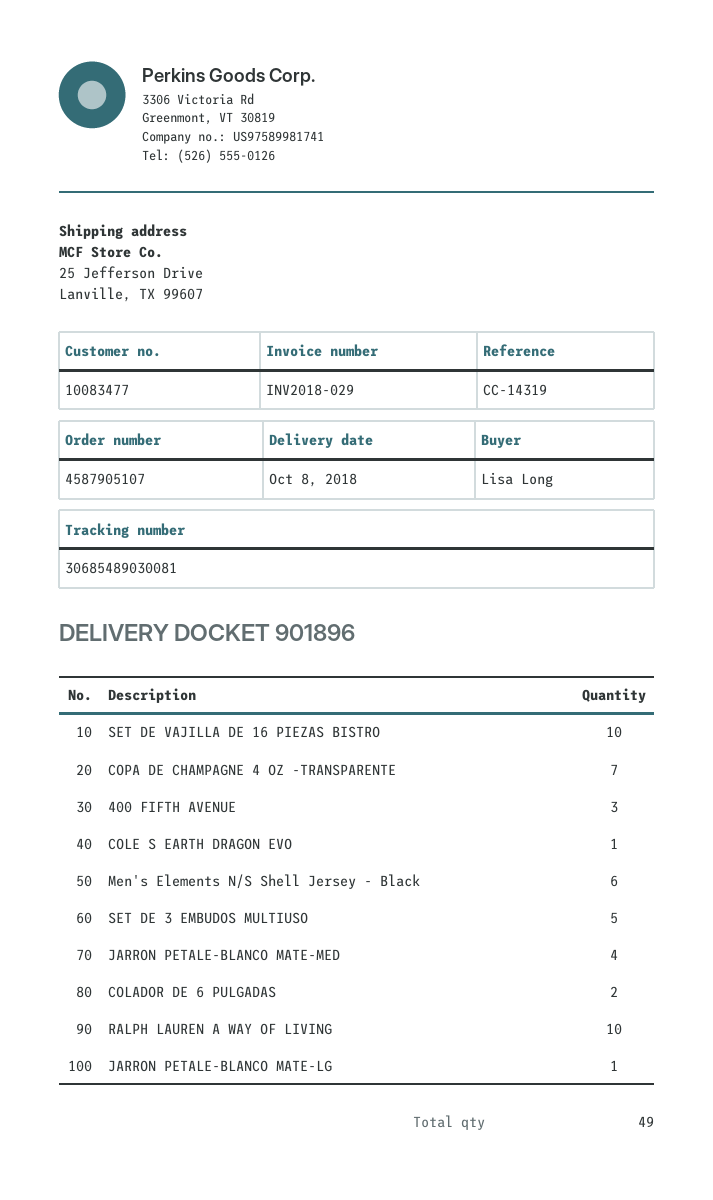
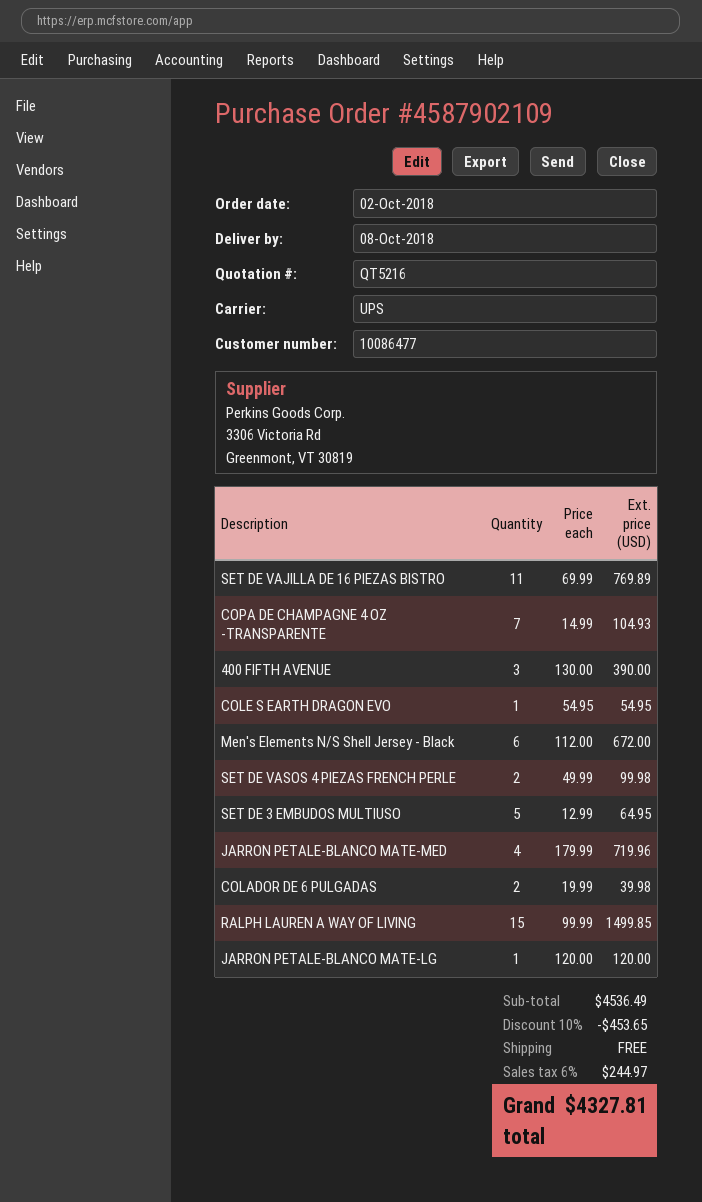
order number: 4587905107 -> 4587902109
customer number: 10083477 -> 10086477
SET DE VAJILLA DE 16 PIEZAS BISTRO: 10 -> 11
RALPH LAUREN A WAY OF LIVING: 10 -> 15
SET DE VASOS 4 PIEZAS FRENCH PERLE: none -> 2

